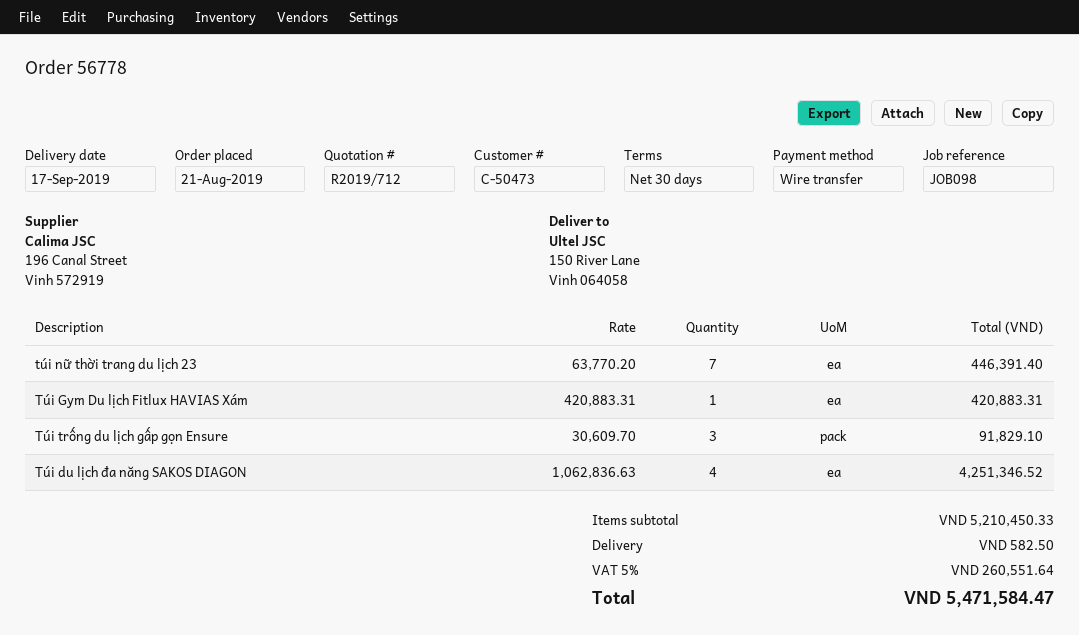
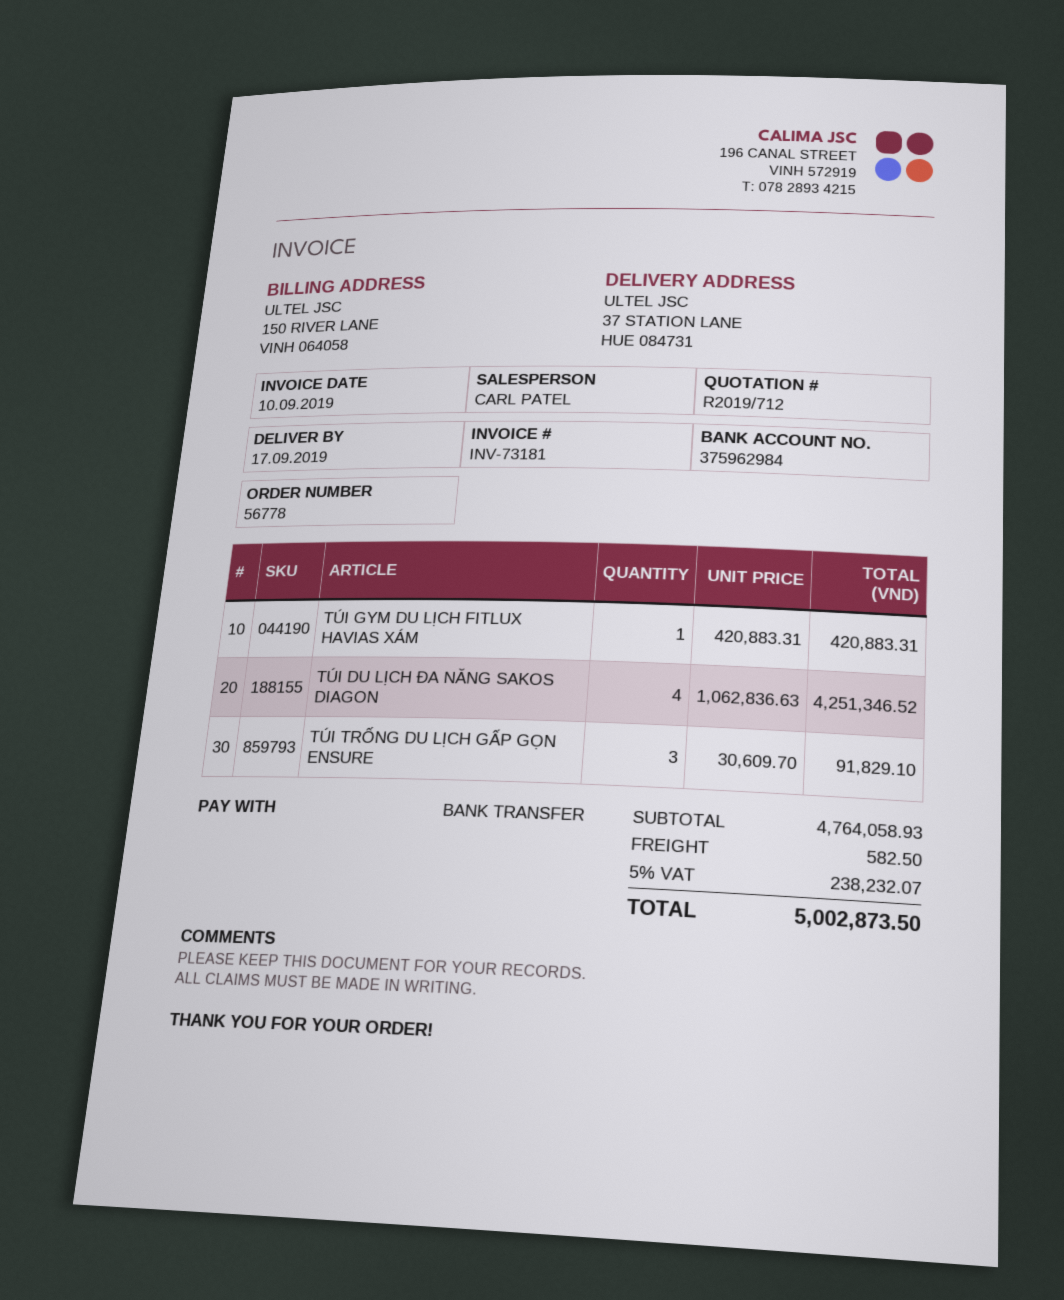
ship to: 150 River Lane, Vinh 064058 -> 37 STATION LANE, HUE 084731
túi nữ thời trang du lịch 23: 7 x 63770.20 = 446391.40 -> none
subtotal: 5210450.33 -> 4764058.93
tax: 5% = 260551.64 -> 5% = 238232.07
total: 5471584.47 -> 5002873.50

